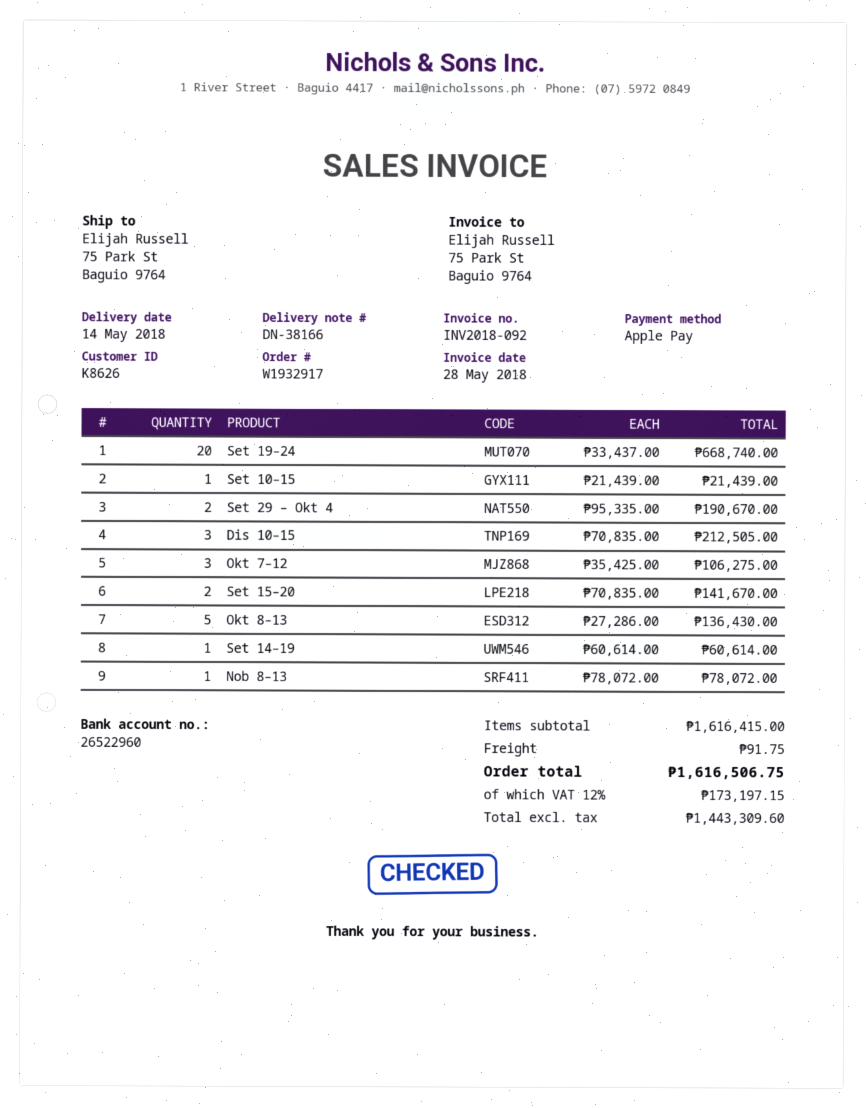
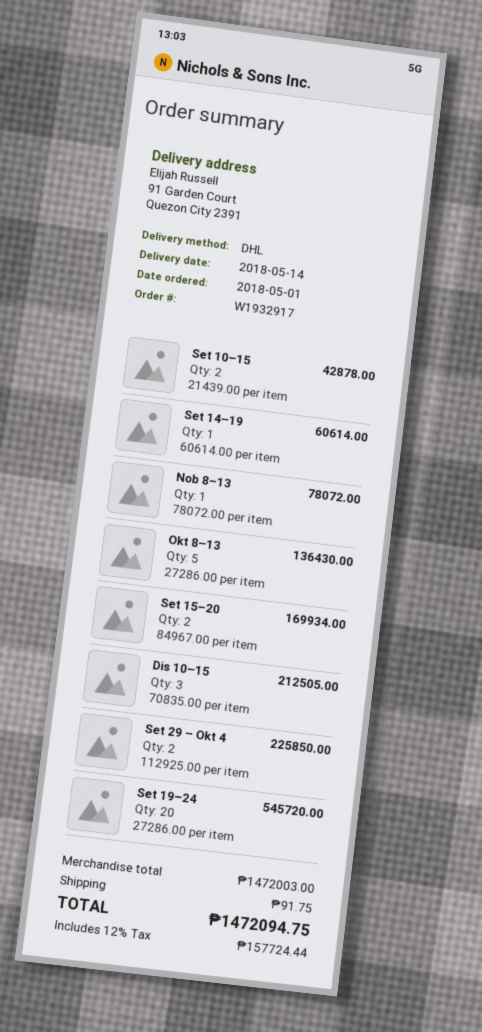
ship to: 75 Park St, Baguio 9764 -> 91 Garden Court, Quezon City 2391
Set 19–24: 20 x 33437.00 = 668740.00 -> 20 x 27286.00 = 545720.00
Set 10–15: 1 x 21439.00 = 21439.00 -> 2 x 21439.00 = 42878.00
Set 29 – Okt 4: 2 x 95335.00 = 190670.00 -> 2 x 112925.00 = 225850.00
Okt 7–12: 3 x 35425.00 = 106275.00 -> none
Set 15–20: 2 x 70835.00 = 141670.00 -> 2 x 84967.00 = 169934.00
subtotal: 1616415.00 -> 1472003.00
tax: 12% = 173197.15 -> 12% = 157724.44
total: 1616506.75 -> 1472094.75

